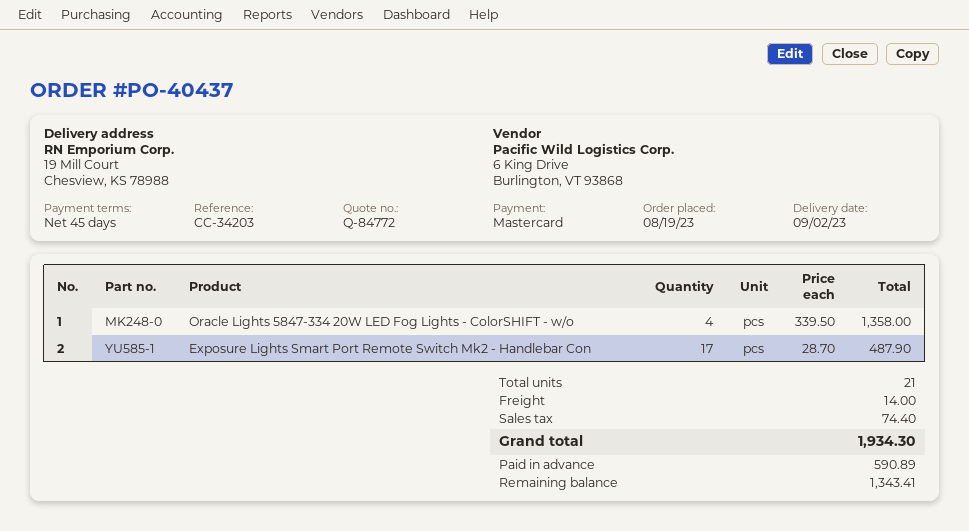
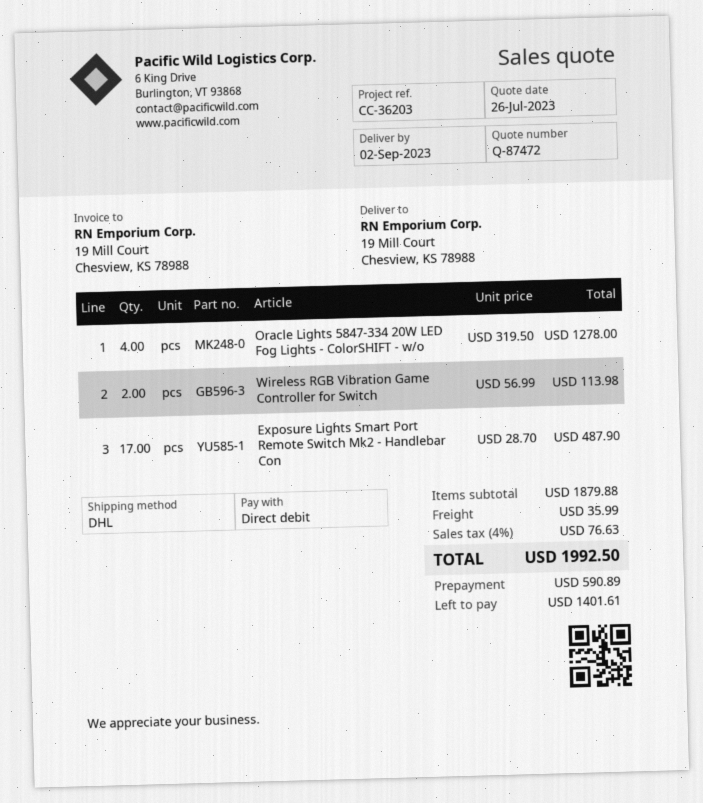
quote number: Q-84772 -> Q-87472
reference: CC-34203 -> CC-36203
payment method: Mastercard -> direct debit
Oracle Lights 5847-334 20W LED Fog Lights - ColorSHIFT - w/o: 4 x 339.50 = 1358.00 -> 4 x 319.50 = 1278.00
Wireless RGB Vibration Game Controller for Switch: none -> 2 x 56.99 = 113.98
shipping: 14.00 -> 35.99
tax: 74.40 -> 76.63
total: 1934.30 -> 1992.50
balance: 1343.41 -> 1401.61

